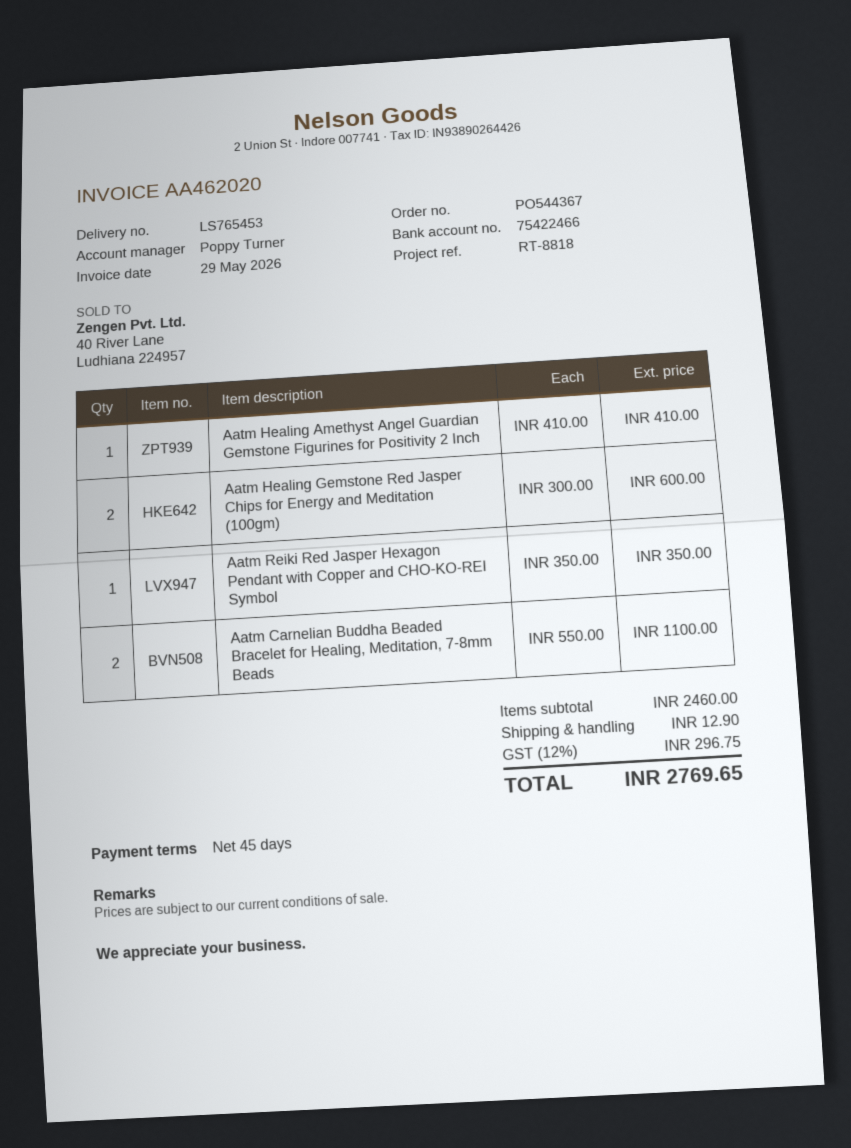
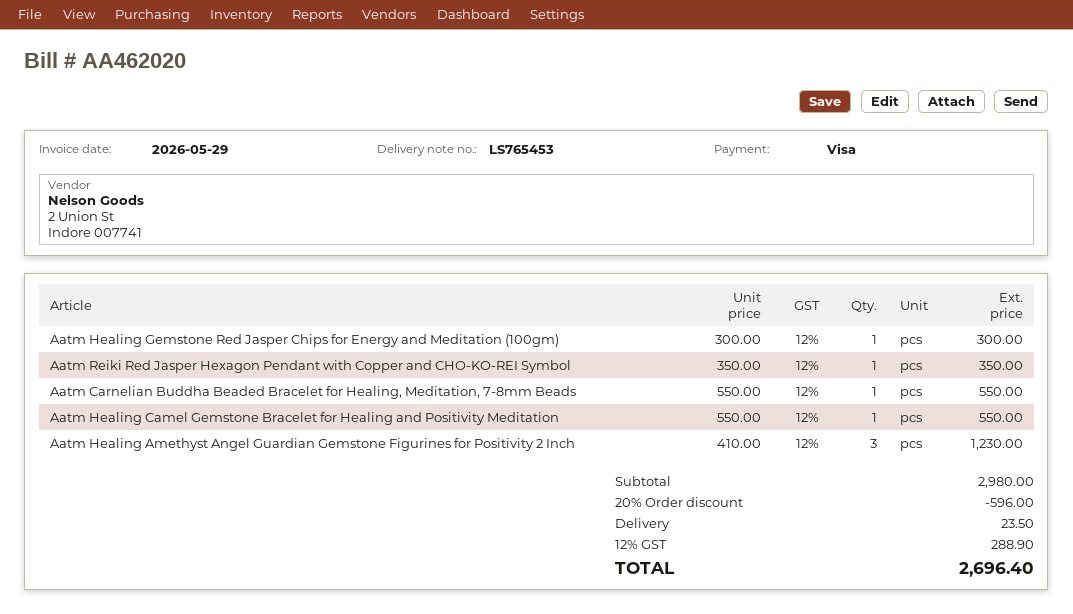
Aatm Healing Amethyst Angel Guardian Gemstone Figurines for Positivity 2 Inch: 1 x 410.00 = 410.00 -> 3 x 410.00 = 1230.00
Aatm Healing Gemstone Red Jasper Chips for Energy and Meditation (100gm): 2 x 300.00 = 600.00 -> 1 x 300.00 = 300.00
Aatm Carnelian Buddha Beaded Bracelet for Healing, Meditation, 7-8mm Beads: 2 x 550.00 = 1100.00 -> 1 x 550.00 = 550.00
Aatm Healing Camel Gemstone Bracelet for Healing and Positivity Meditation: none -> 1 x 550.00 = 550.00
subtotal: 2460.00 -> 2980.00
discount: none -> 20% = 596.00
shipping: 12.90 -> 23.50
tax: 12% = 296.75 -> 12% = 288.90
total: 2769.65 -> 2696.40

